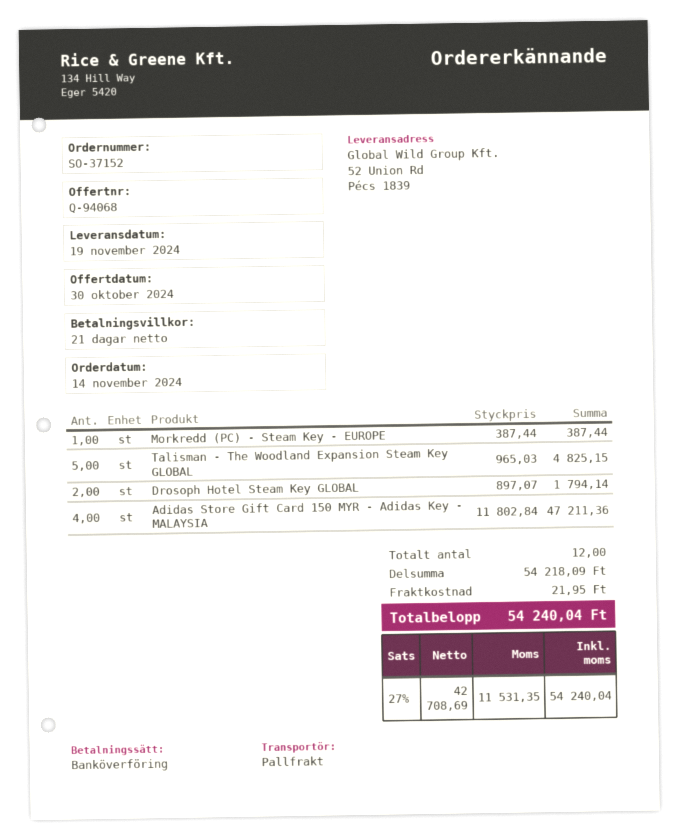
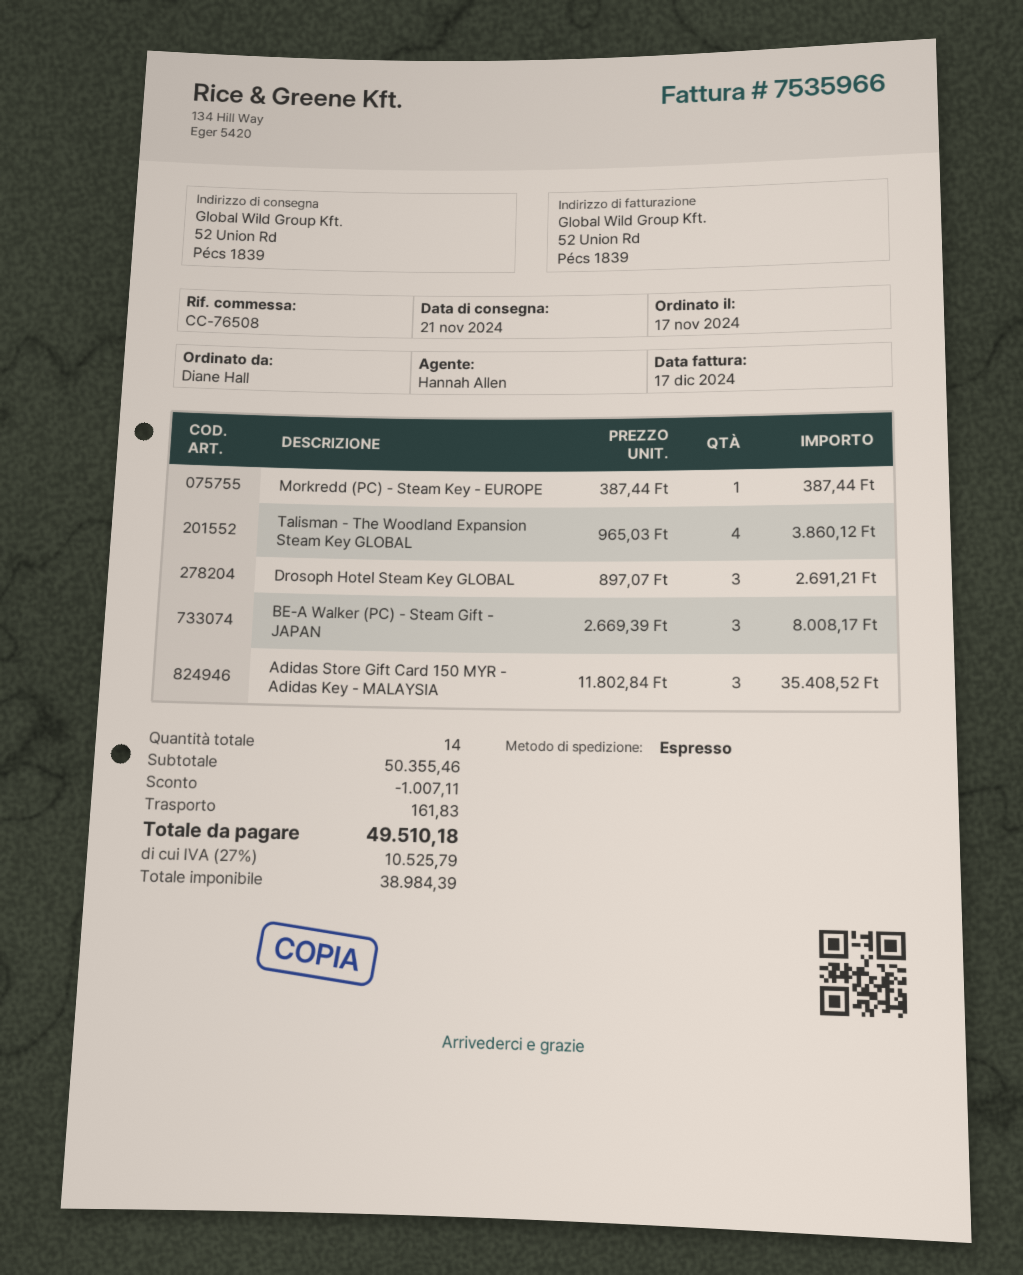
order date: 2024-11-14 -> 2024-11-17
delivery date: 2024-11-19 -> 2024-11-21
shipping method: pallet freight -> express
Talisman - The Woodland Expansion Steam Key GLOBAL: 5 x 965.03 = 4825.15 -> 4 x 965.03 = 3860.12
Drosoph Hotel Steam Key GLOBAL: 2 x 897.07 = 1794.14 -> 3 x 897.07 = 2691.21
Adidas Store Gift Card 150 MYR - Adidas Key - MALAYSIA: 4 x 11802.84 = 47211.36 -> 3 x 11802.84 = 35408.52
BE-A Walker (PC) - Steam Gift - JAPAN: none -> 3 x 2669.39 = 8008.17
total quantity: 12 -> 14
subtotal: 54218.09 -> 50355.46
discount: none -> 1007.11
shipping: 21.95 -> 161.83
net: 42708.69 -> 38984.39
tax: 27% = 11531.35 -> 27% = 10525.79
total: 54240.04 -> 49510.18

